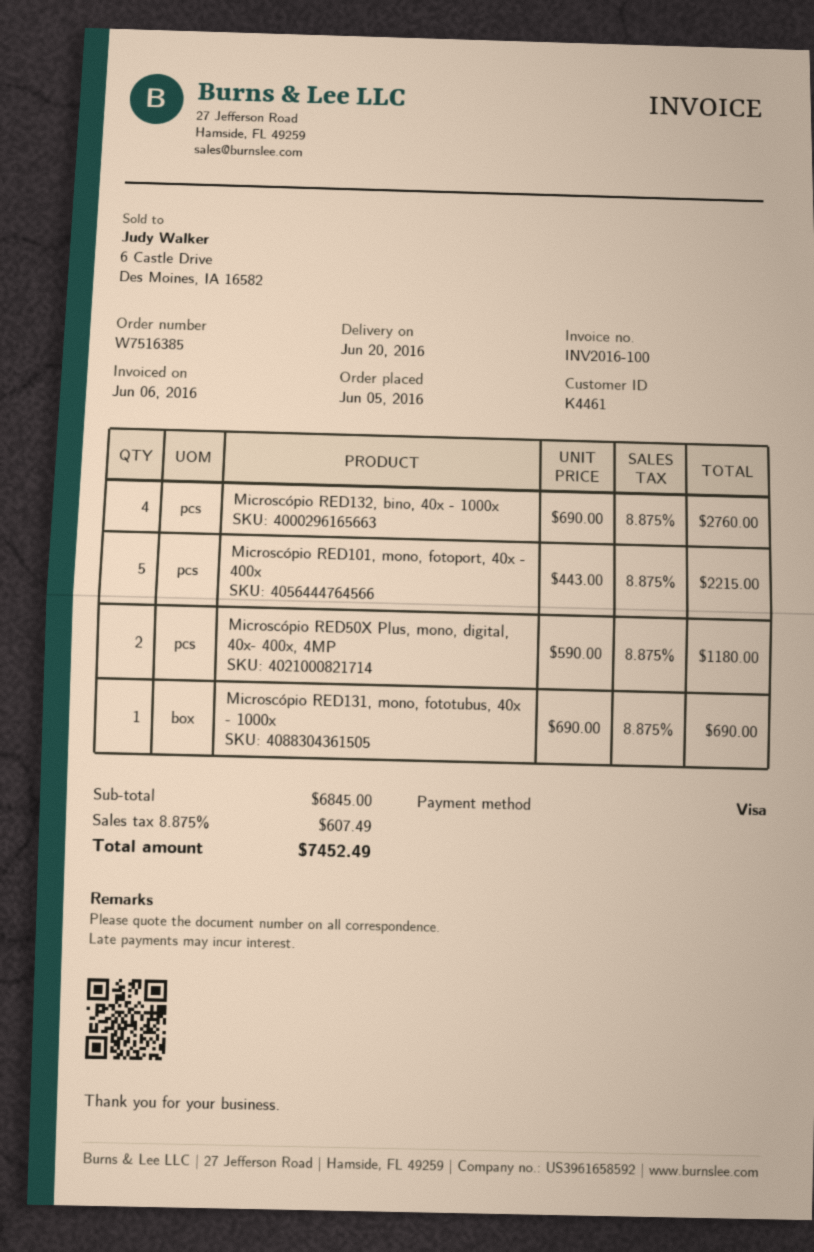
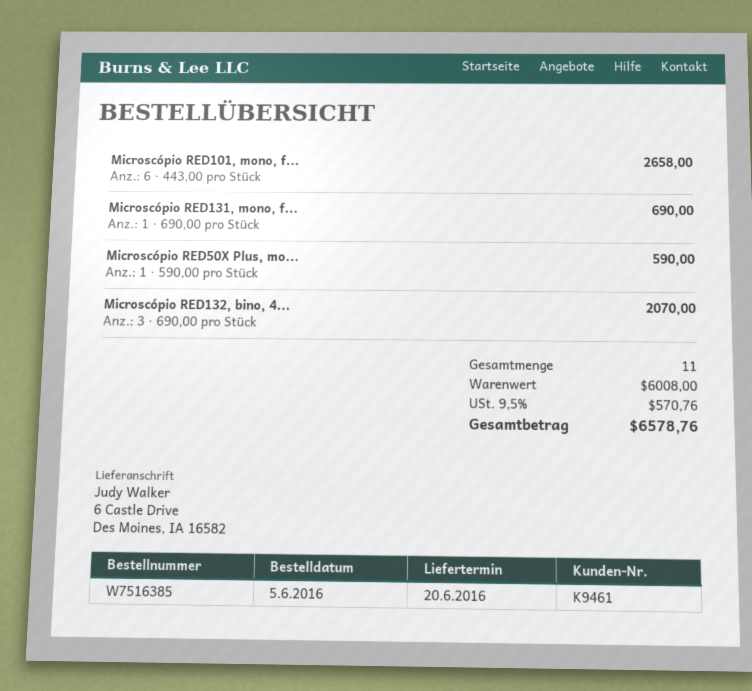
customer number: K4461 -> K9461
Microscópio RED132, bino, 40x - 1000x: 4 x 690.00 = 2760.00 -> 3 x 690.00 = 2070.00
Microscópio RED101, mono, fotoport, 40x - 400x: 5 x 443.00 = 2215.00 -> 6 x 443.00 = 2658.00
Microscópio RED50X Plus, mono, digital, 40x- 400x, 4MP: 2 x 590.00 = 1180.00 -> 1 x 590.00 = 590.00
subtotal: 6845.00 -> 6008.00
tax: 8.875% = 607.49 -> 9.5% = 570.76
total: 7452.49 -> 6578.76

